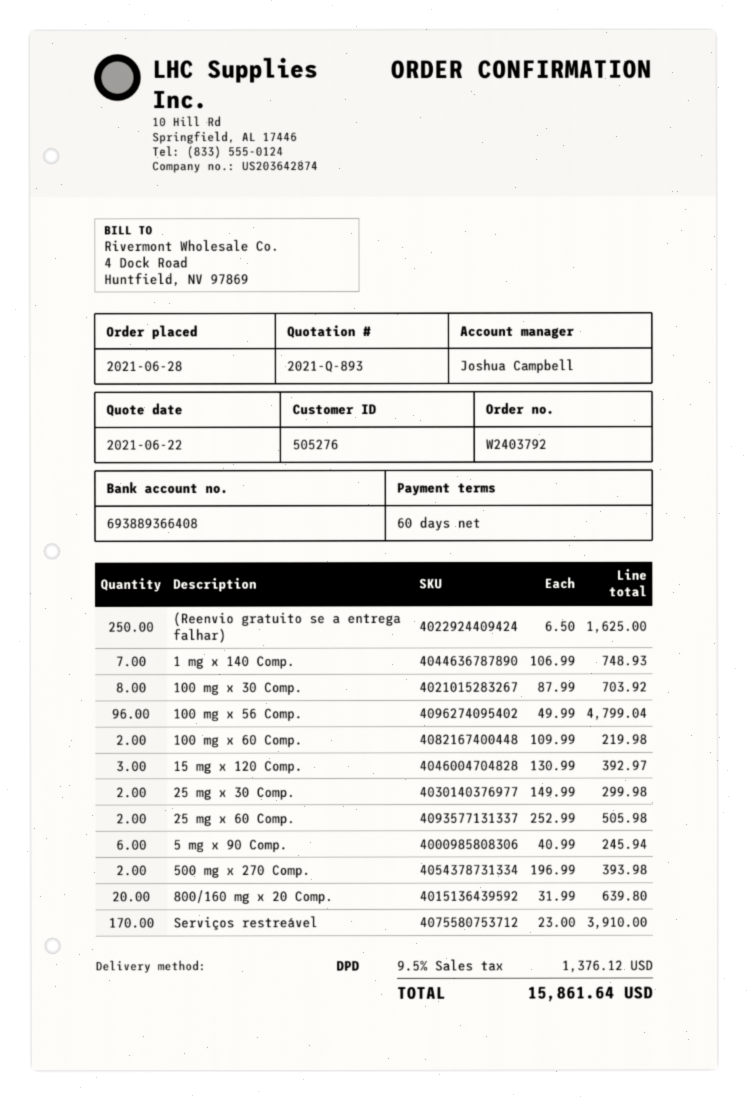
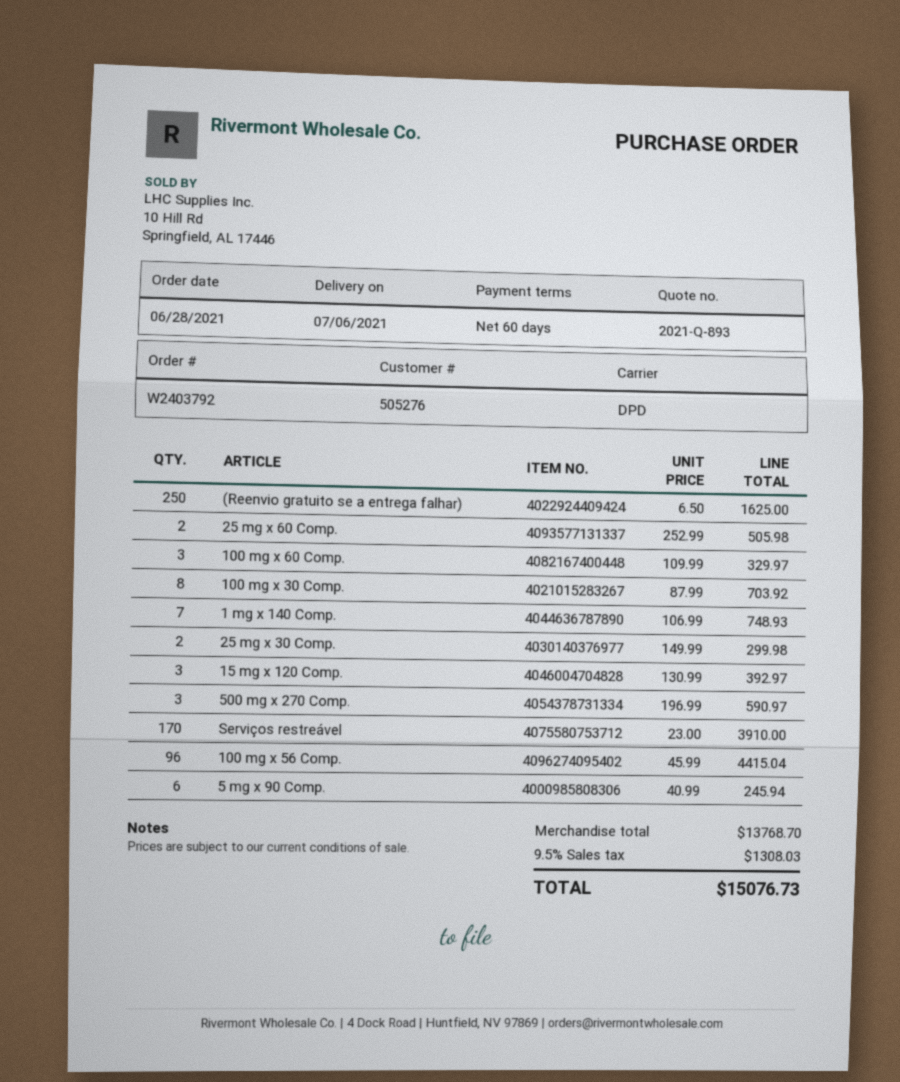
100 mg x 56 Comp.: 96 x 49.99 = 4799.04 -> 96 x 45.99 = 4415.04
100 mg x 60 Comp.: 2 x 109.99 = 219.98 -> 3 x 109.99 = 329.97
500 mg x 270 Comp.: 2 x 196.99 = 393.98 -> 3 x 196.99 = 590.97
800/160 mg x 20 Comp.: 20 x 31.99 = 639.80 -> none
tax: 9.5% = 1376.12 -> 9.5% = 1308.03
total: 15861.64 -> 15076.73

